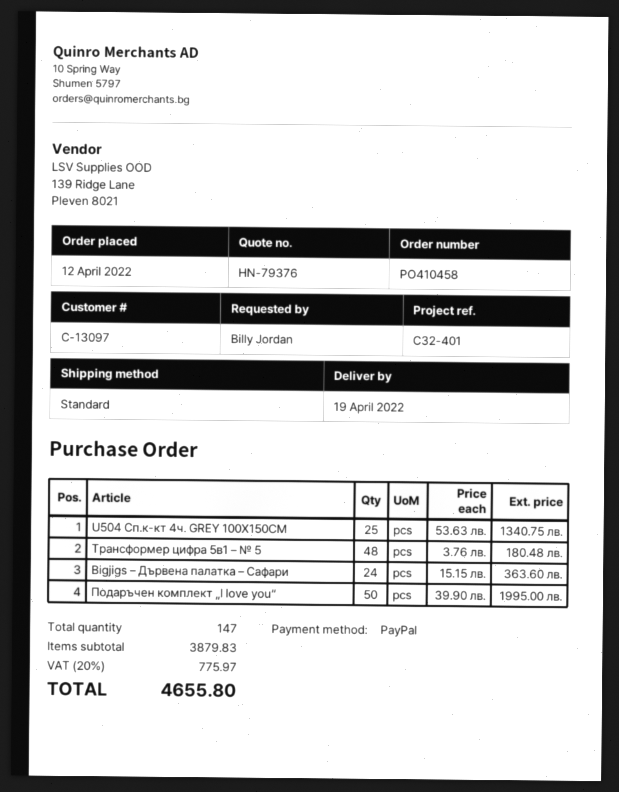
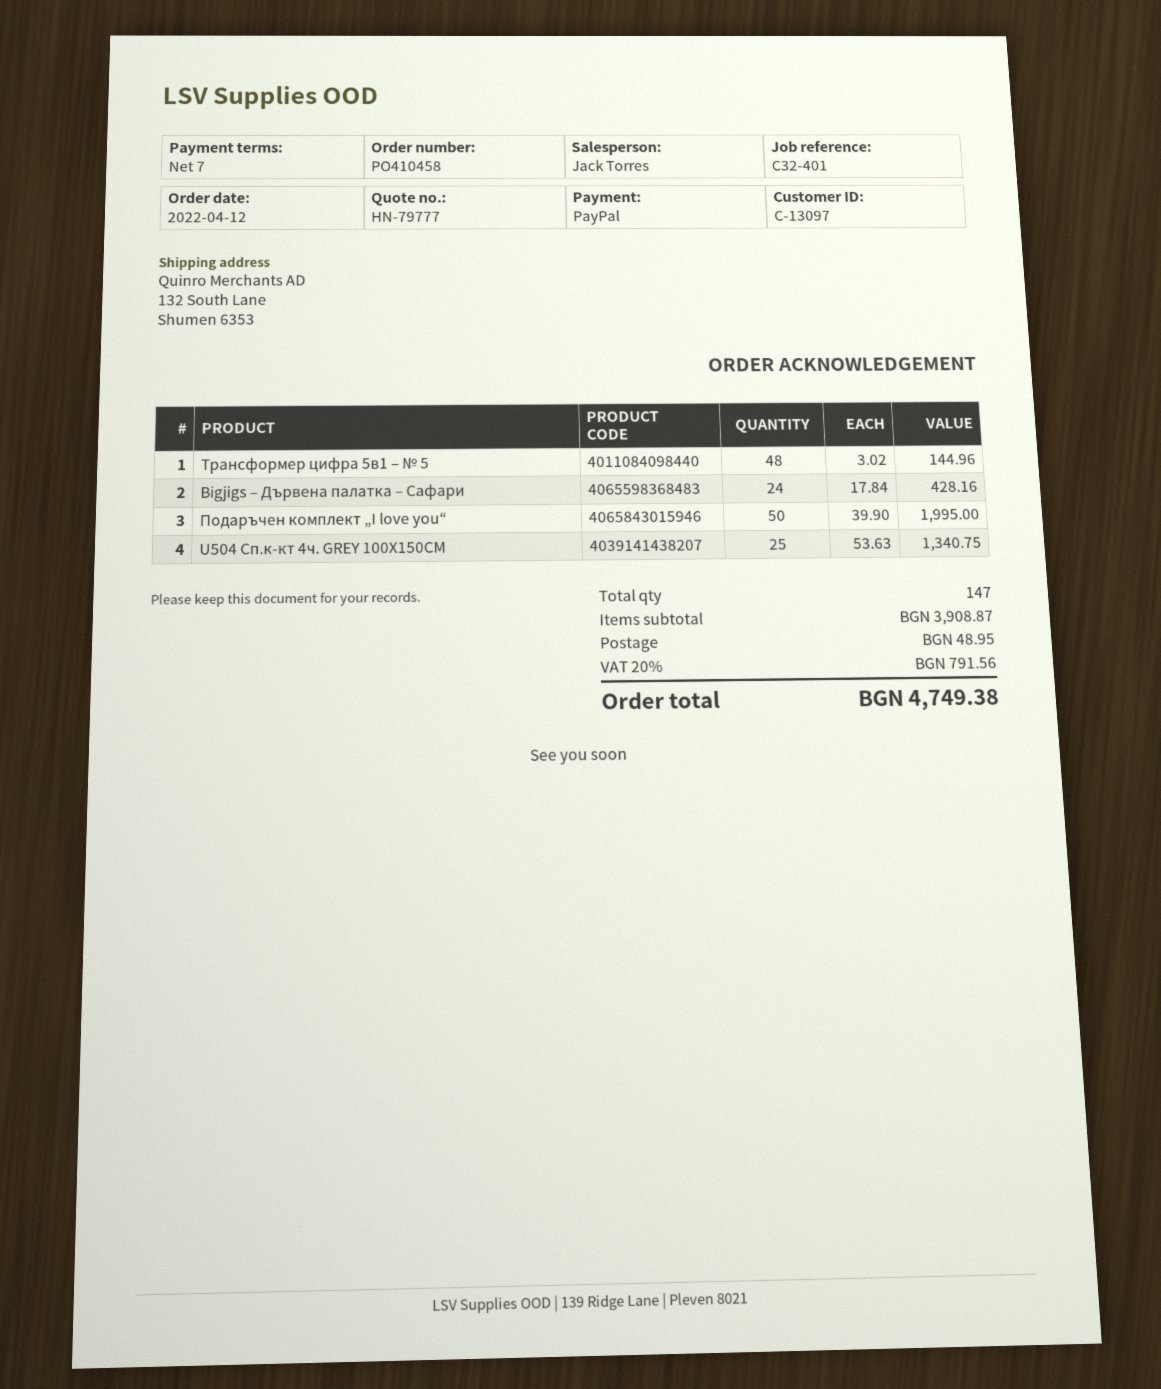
quote number: HN-79376 -> HN-79777
Трансформер цифра 5в1 – № 5: 48 x 3.76 = 180.48 -> 48 x 3.02 = 144.96
Bigjigs – Дървена палатка – Сафари: 24 x 15.15 = 363.60 -> 24 x 17.84 = 428.16
subtotal: 3879.83 -> 3908.87
shipping: none -> 48.95
tax: 20% = 775.97 -> 20% = 791.56
total: 4655.80 -> 4749.38

